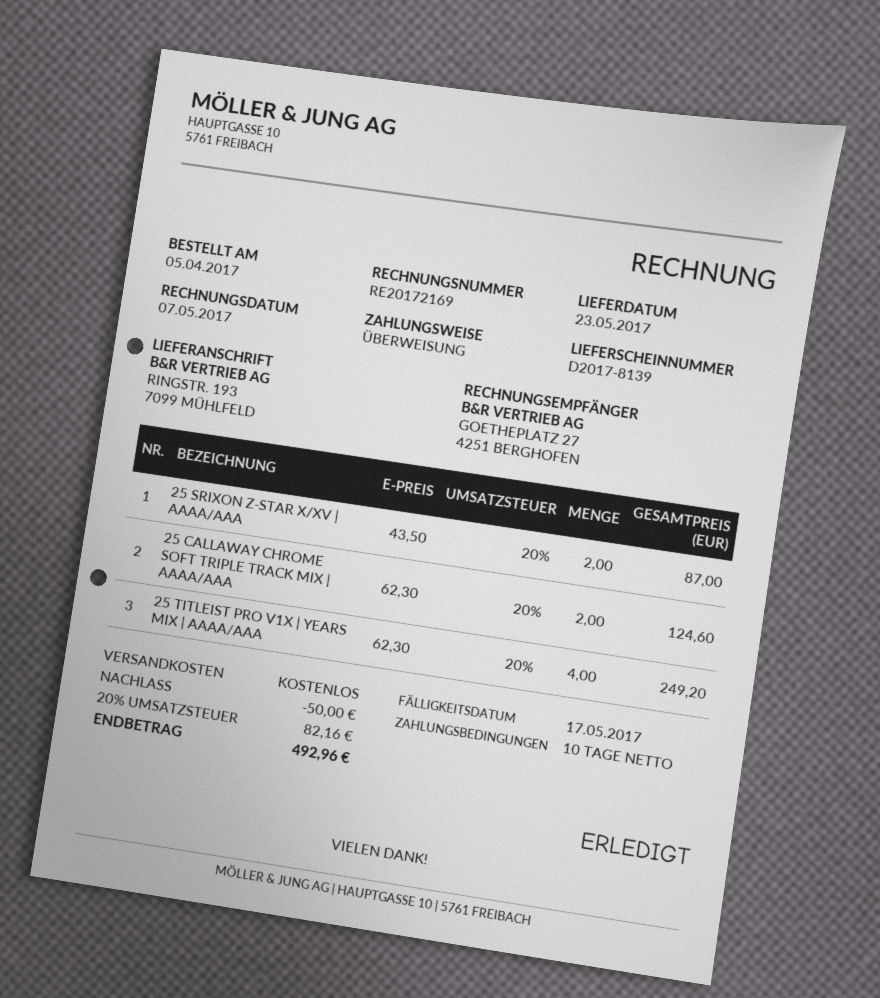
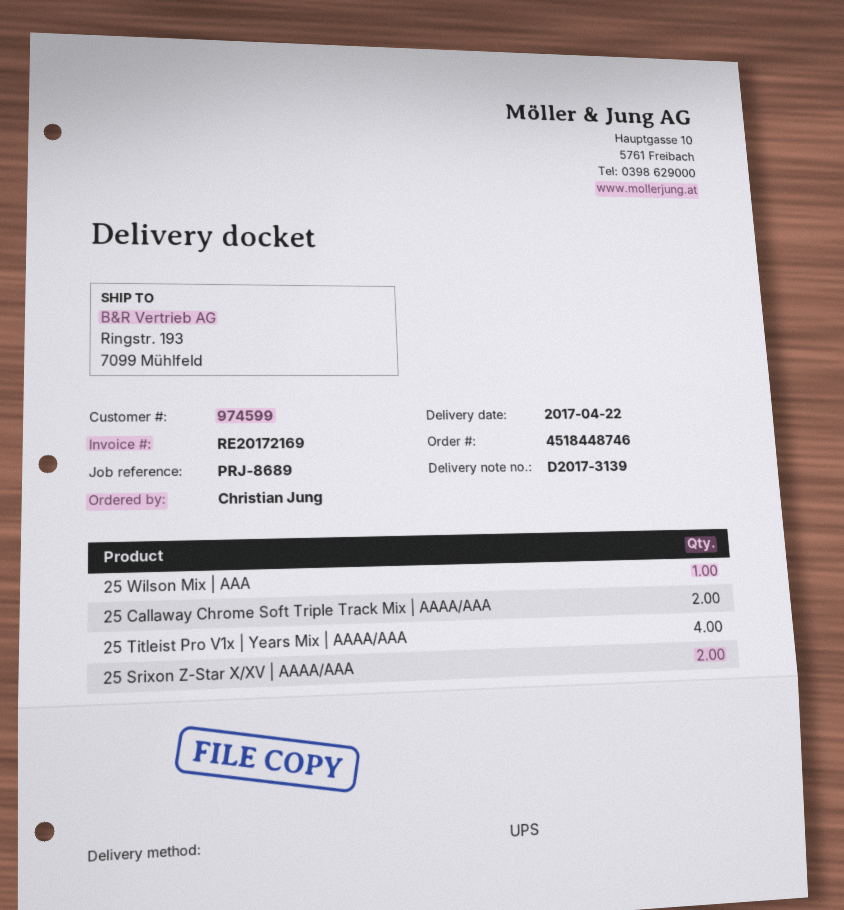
delivery note number: D2017-8139 -> D2017-3139
delivery date: 2017-05-23 -> 2017-04-22
25 Wilson Mix | AAA: none -> 1

